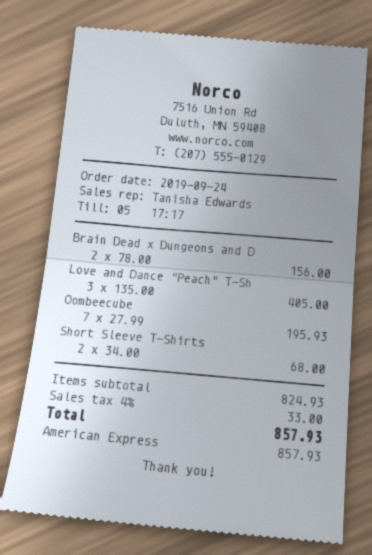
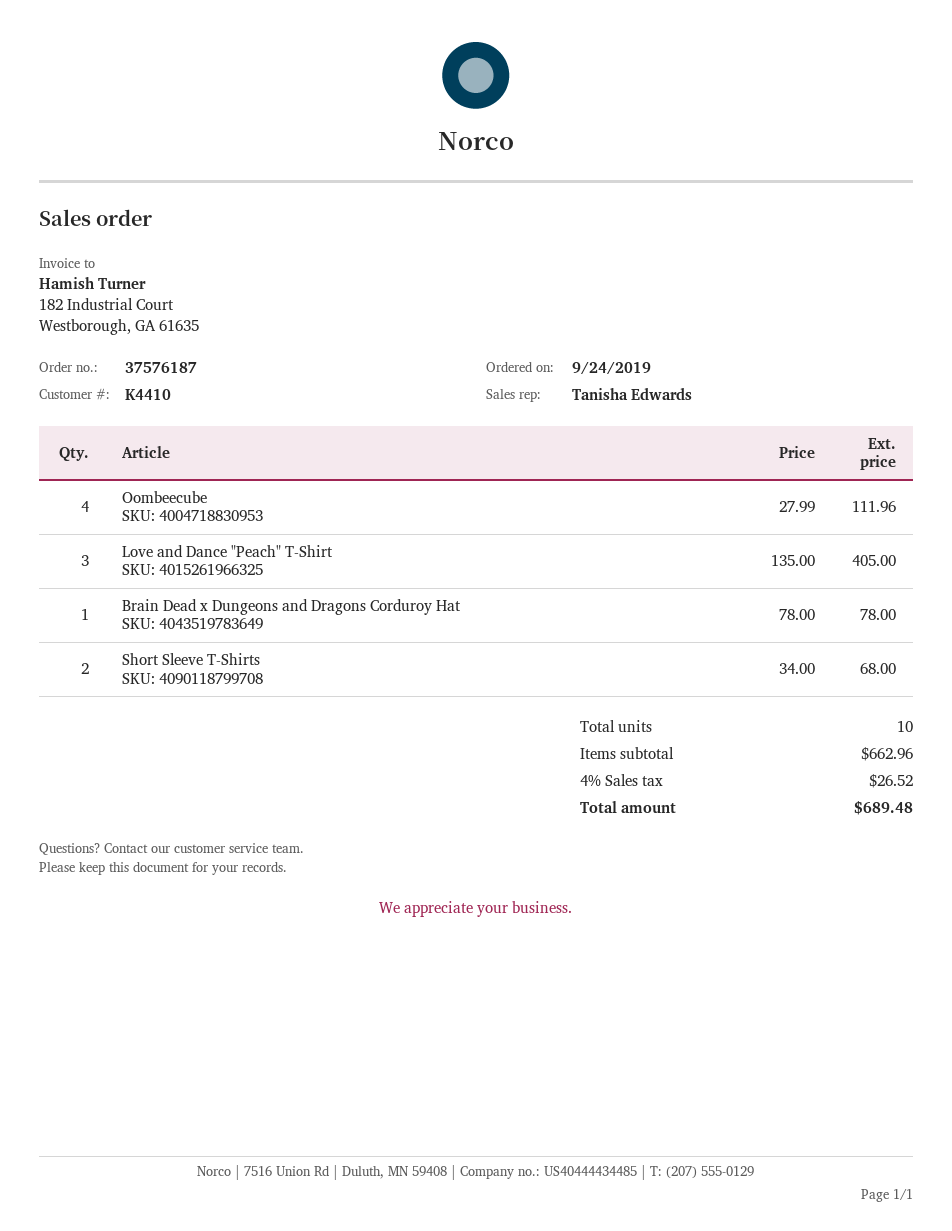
Brain Dead x Dungeons and D: 2 x 78.00 = 156.00 -> 1 x 78.00 = 78.00
Oombeecube: 7 x 27.99 = 195.93 -> 4 x 27.99 = 111.96
subtotal: 824.93 -> 662.96
tax: 4% = 33.00 -> 4% = 26.52
total: 857.93 -> 689.48

